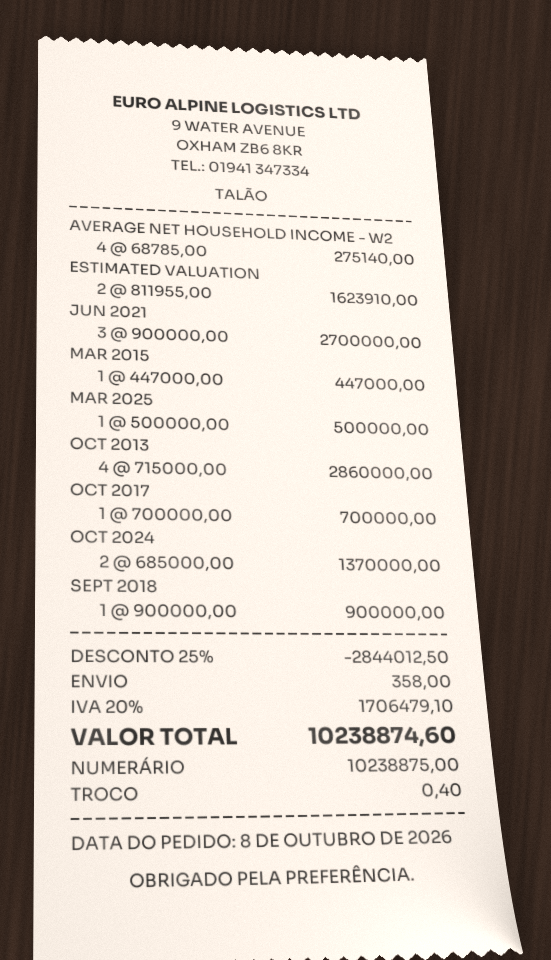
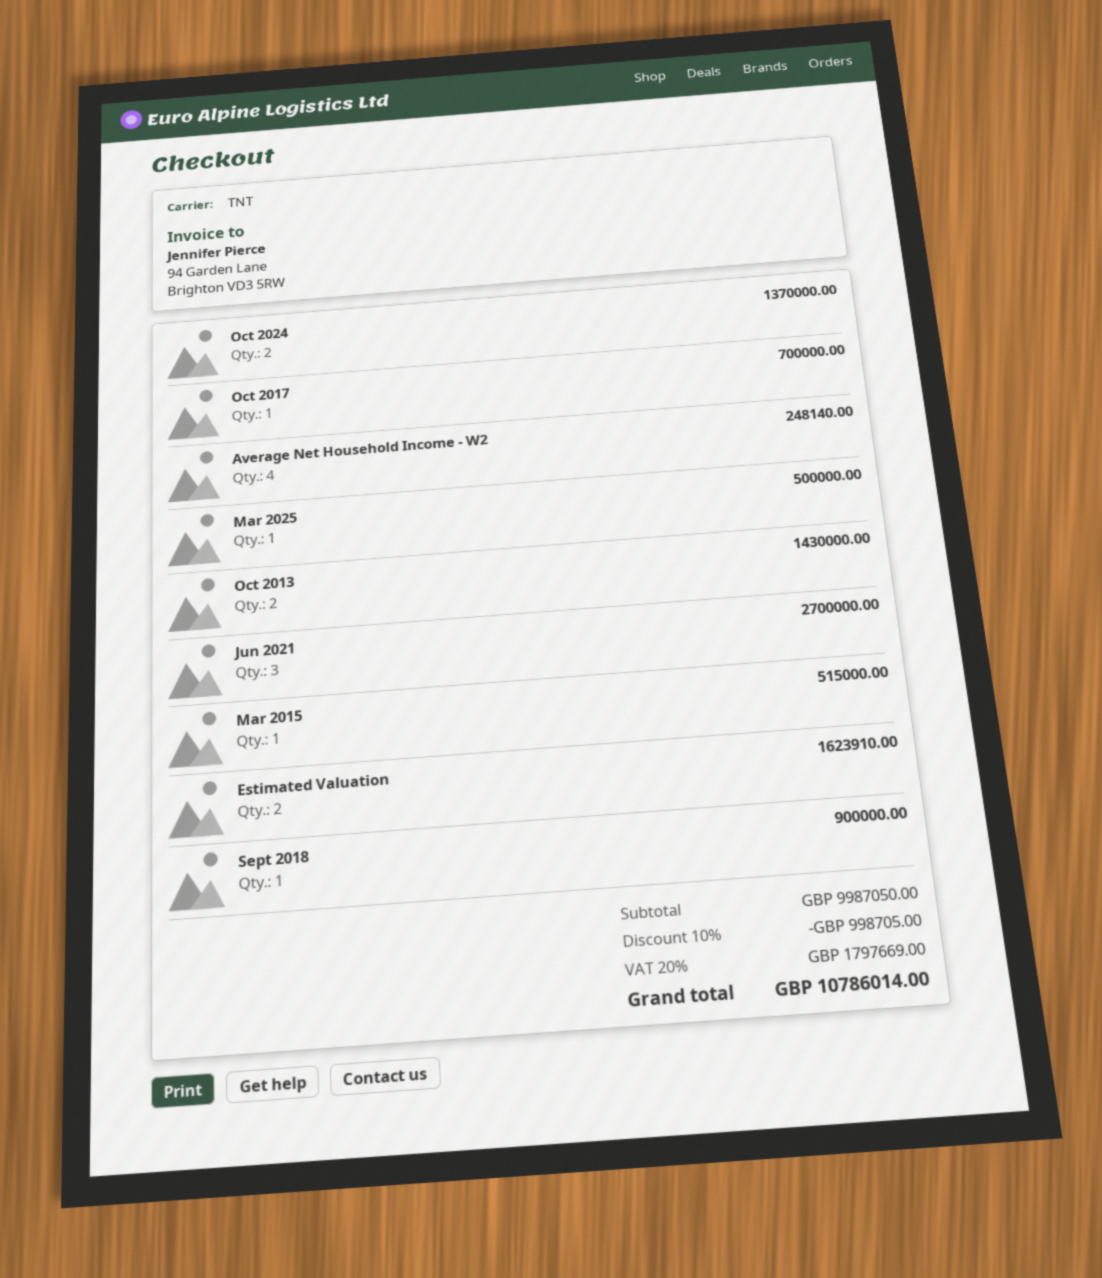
AVERAGE NET HOUSEHOLD INCOME - W2: 4 for 275140.00 -> 4 for 248140.00
MAR 2015: 1 for 447000.00 -> 1 for 515000.00
OCT 2013: 4 for 2860000.00 -> 2 for 1430000.00
discount: 25% = 2844012.50 -> 10% = 998705.00
shipping: 358.00 -> none
tax: 20% = 1706479.10 -> 20% = 1797669.00
total: 10238874.60 -> 10786014.00

